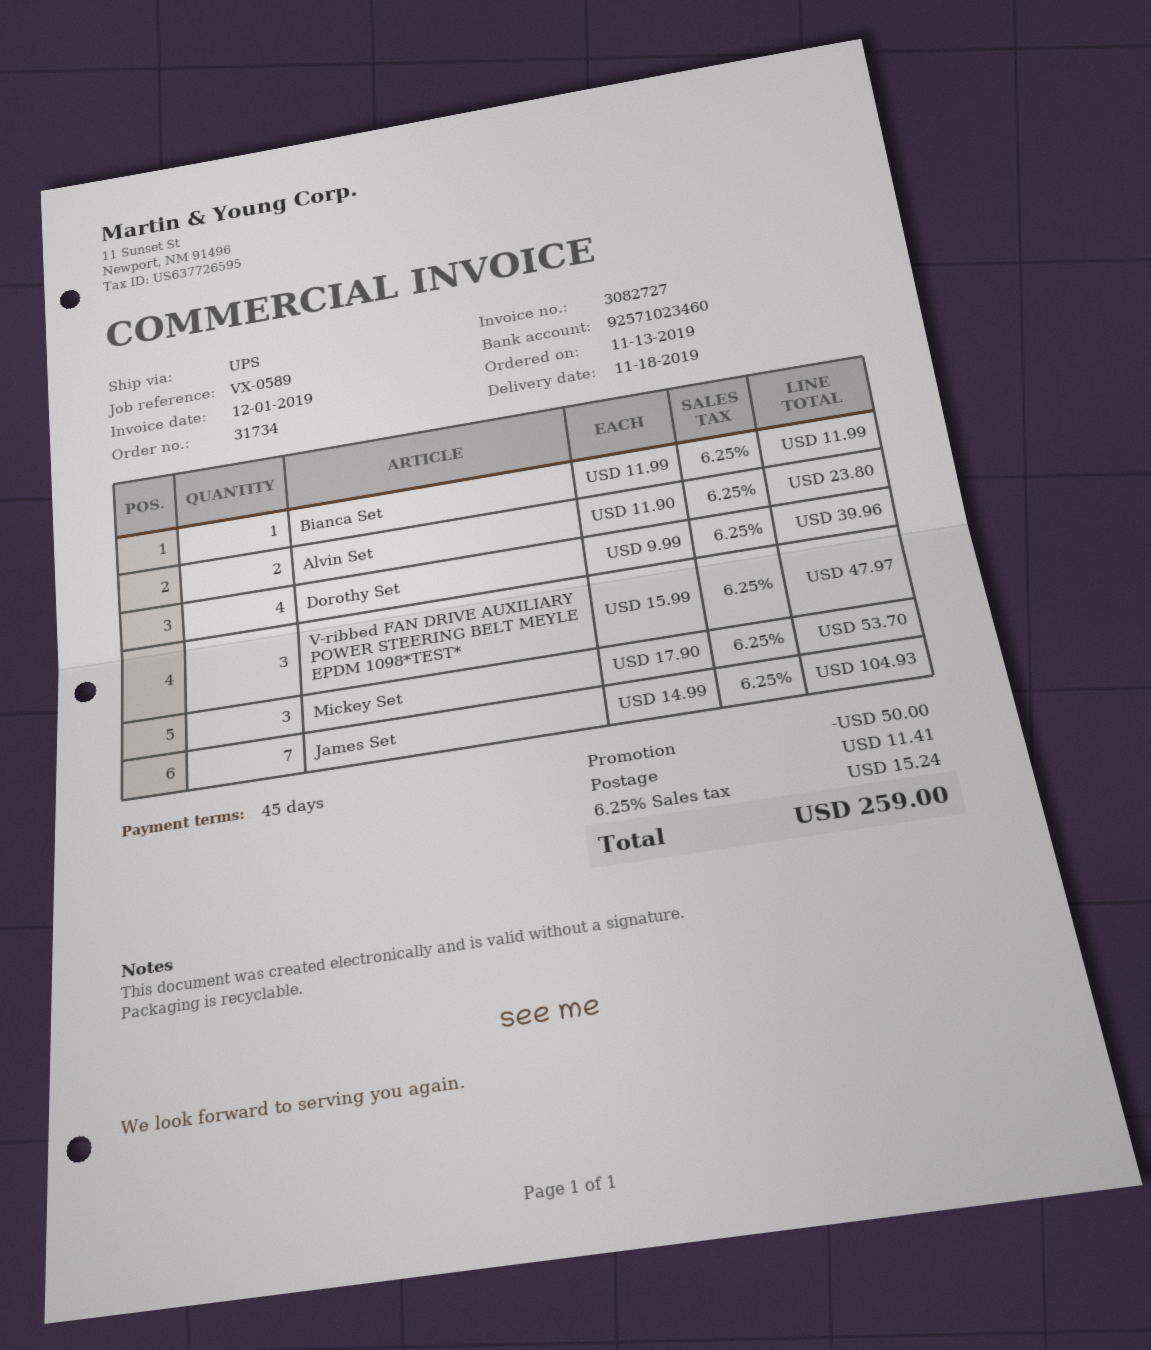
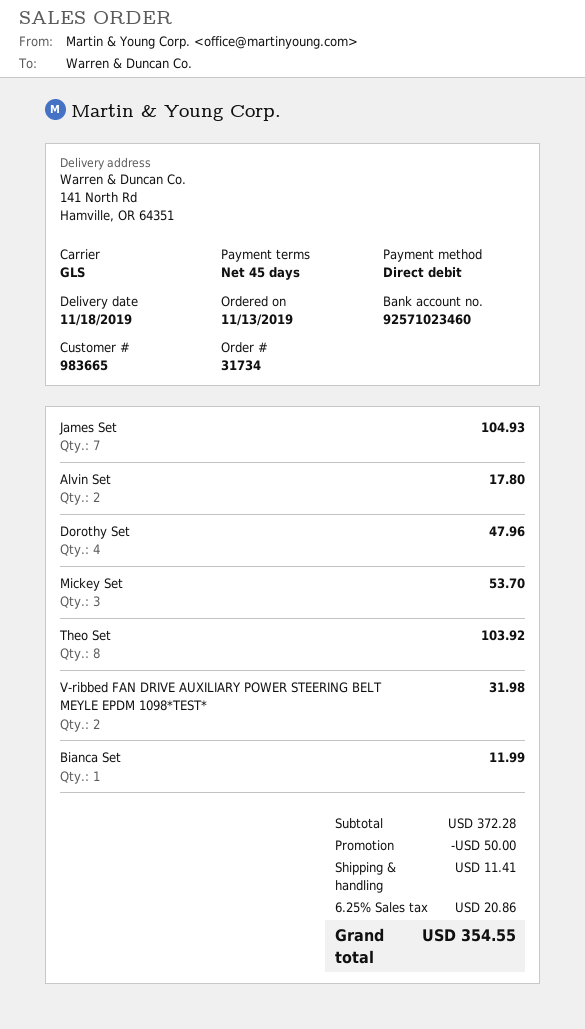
shipping method: UPS -> GLS
Alvin Set: 2 for 23.80 -> 2 for 17.80
Dorothy Set: 4 for 39.96 -> 4 for 47.96
V-ribbed FAN DRIVE AUXILIARY POWER STEERING BELT MEYLE EPDM 1098*TEST*: 3 for 47.97 -> 2 for 31.98
Theo Set: none -> 8 for 103.92
tax: 6.25% = 15.24 -> 6.25% = 20.86
total: 259.00 -> 354.55

